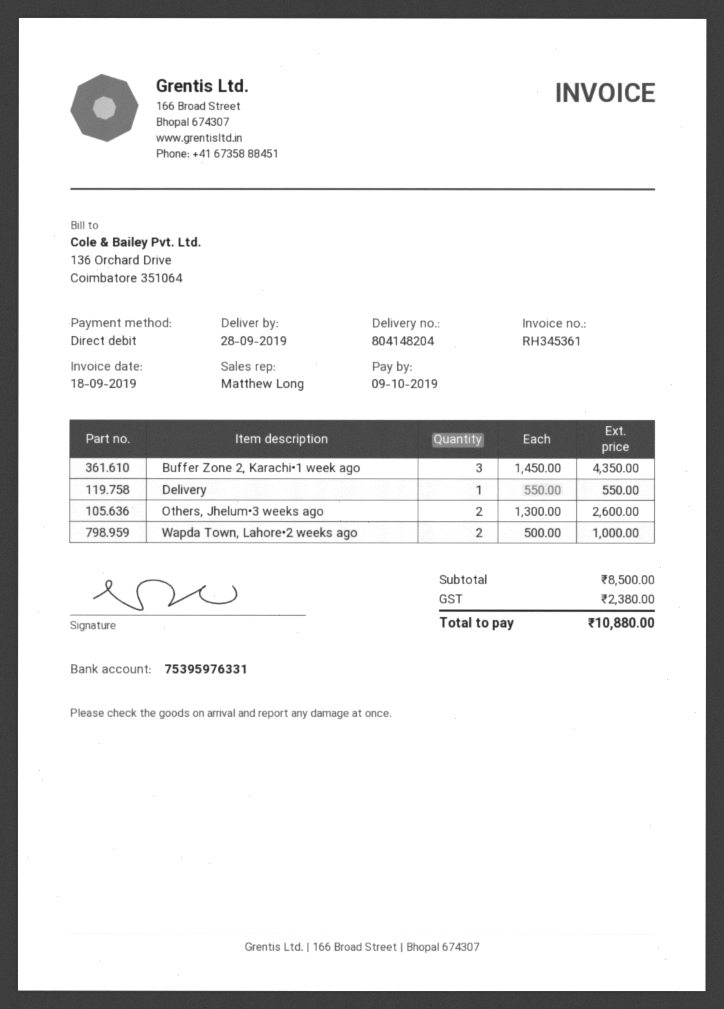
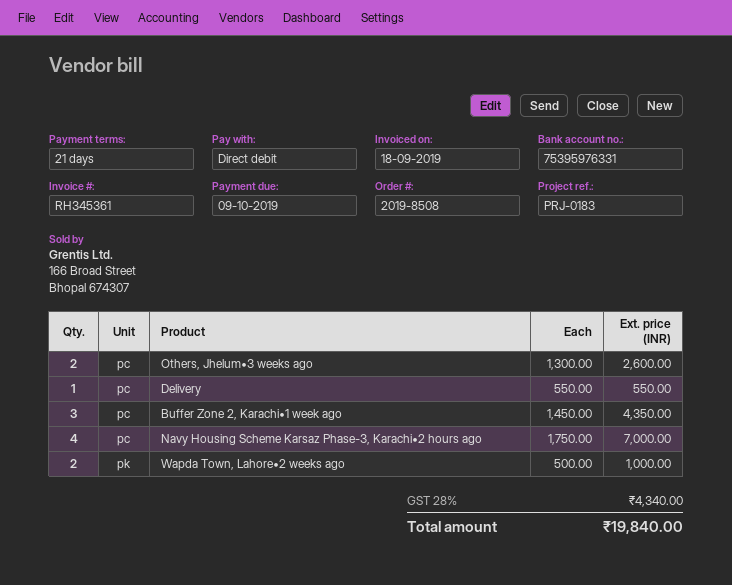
Navy Housing Scheme Karsaz Phase-3, Karachi•2 hours ago: none -> 4 x 1750.00 = 7000.00
tax: 2380.00 -> 4340.00
total: 10880.00 -> 19840.00

